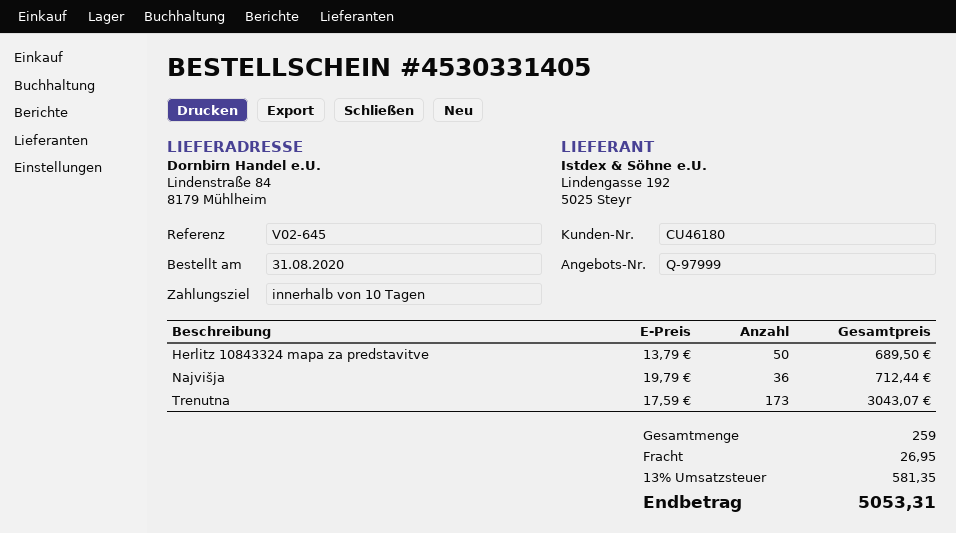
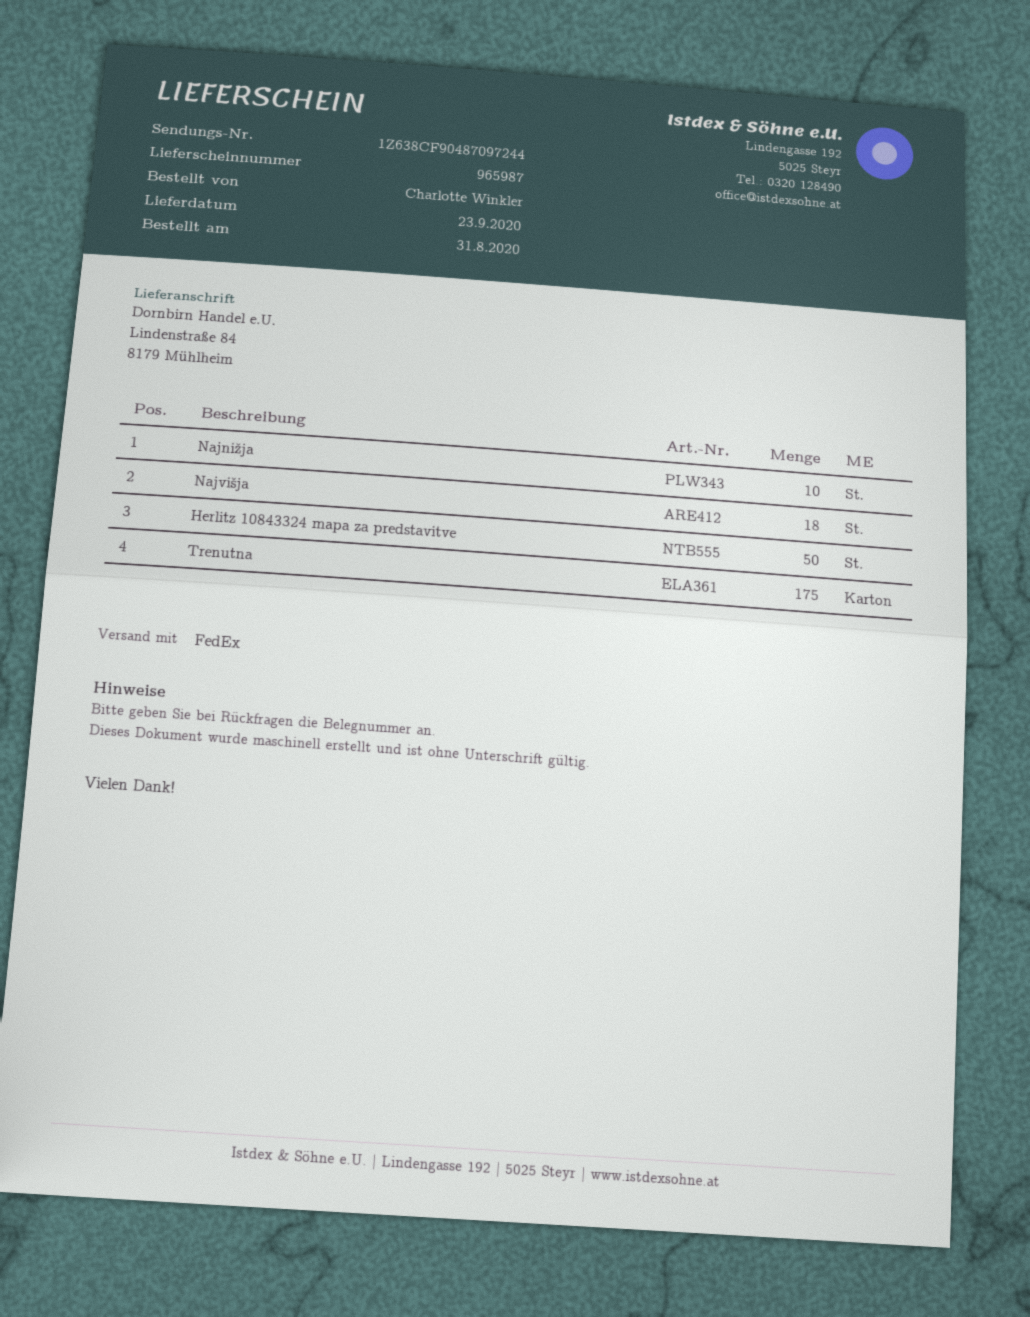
Najvišja: 36 -> 18
Trenutna: 173 -> 175
Najnižja: none -> 10

